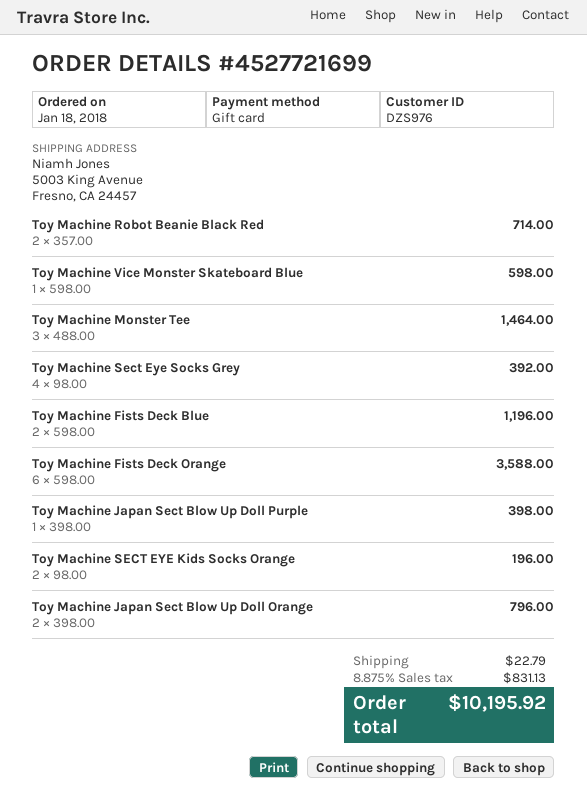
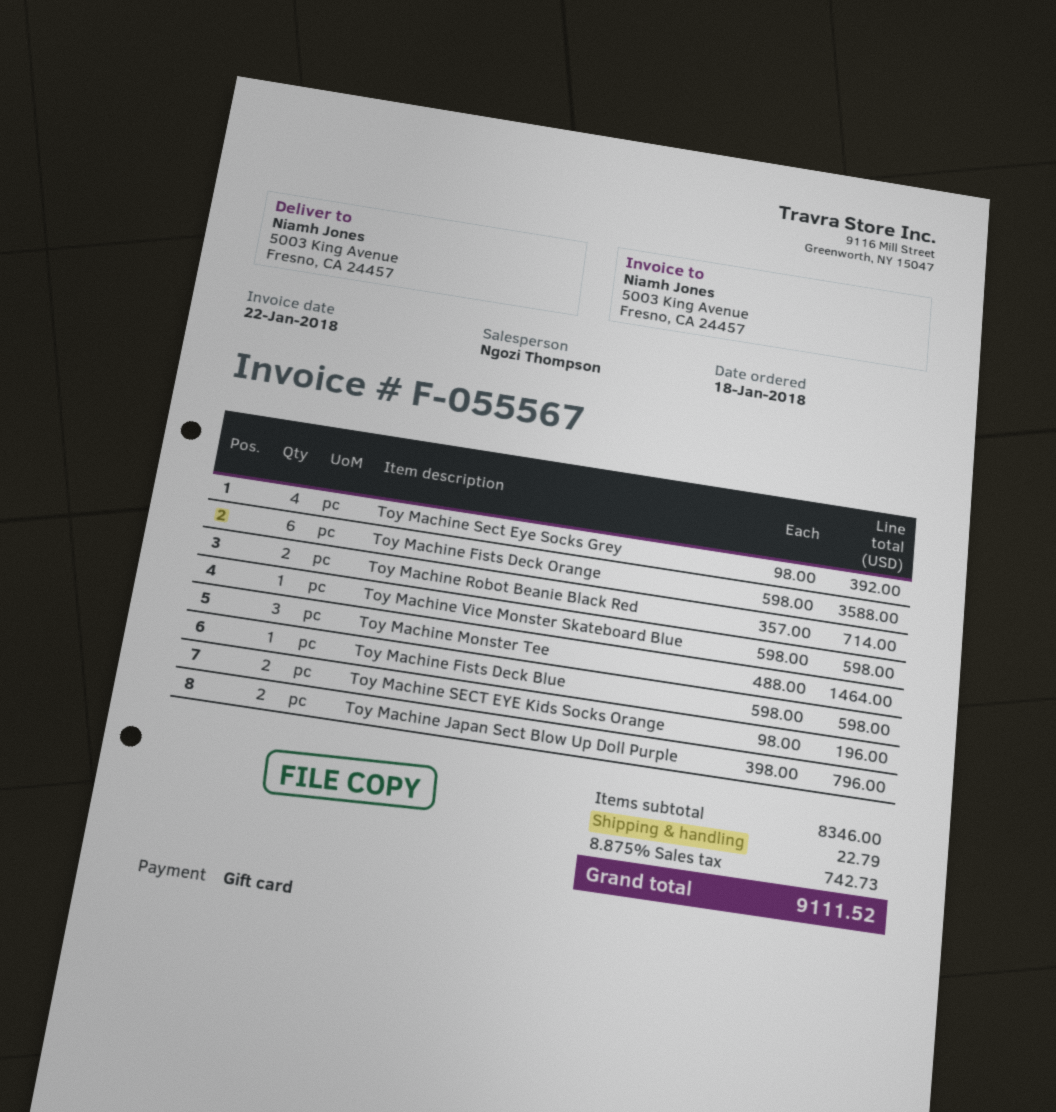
Toy Machine Fists Deck Blue: 2 x 598.00 = 1196.00 -> 1 x 598.00 = 598.00
Toy Machine Japan Sect Blow Up Doll Purple: 1 x 398.00 = 398.00 -> 2 x 398.00 = 796.00
Toy Machine Japan Sect Blow Up Doll Orange: 2 x 398.00 = 796.00 -> none
tax: 8.875% = 831.13 -> 8.875% = 742.73
total: 10195.92 -> 9111.52

